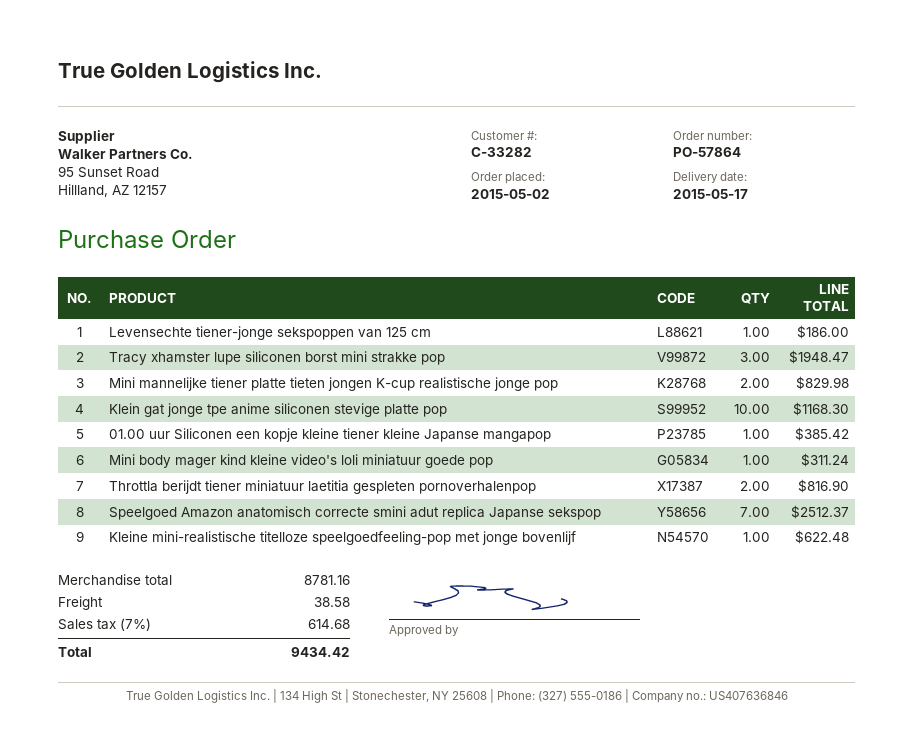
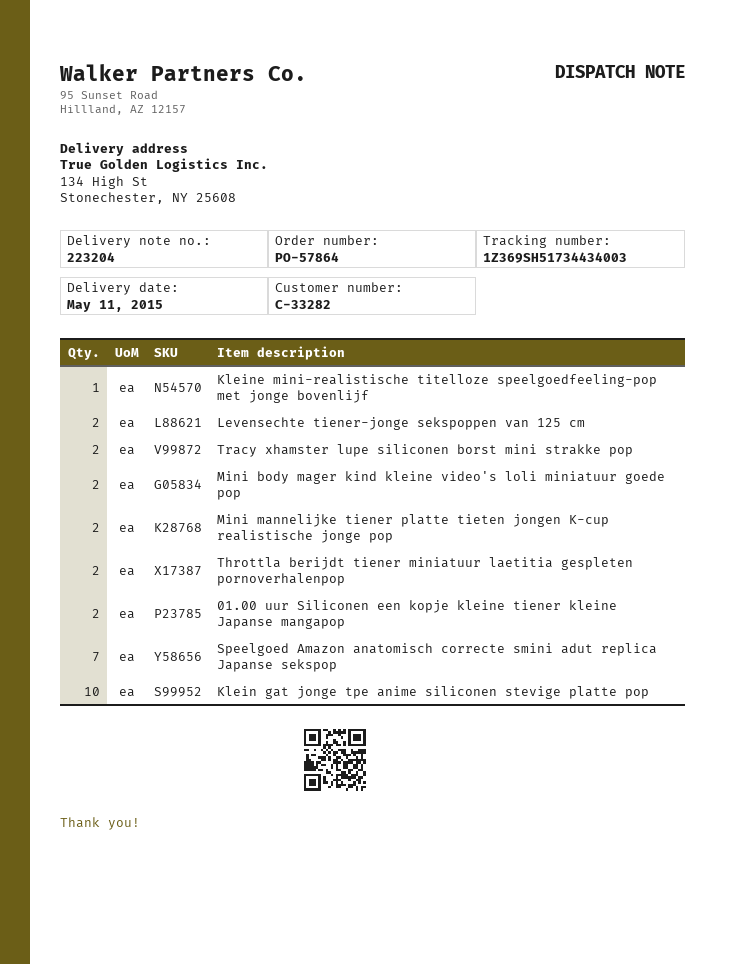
delivery date: 2015-05-17 -> 2015-05-11
Levensechte tiener-jonge sekspoppen van 125 cm: 1 -> 2
Tracy xhamster lupe siliconen borst mini strakke pop: 3 -> 2
01.00 uur Siliconen een kopje kleine tiener kleine Japanse mangapop: 1 -> 2
Mini body mager kind kleine video's loli miniatuur goede pop: 1 -> 2

